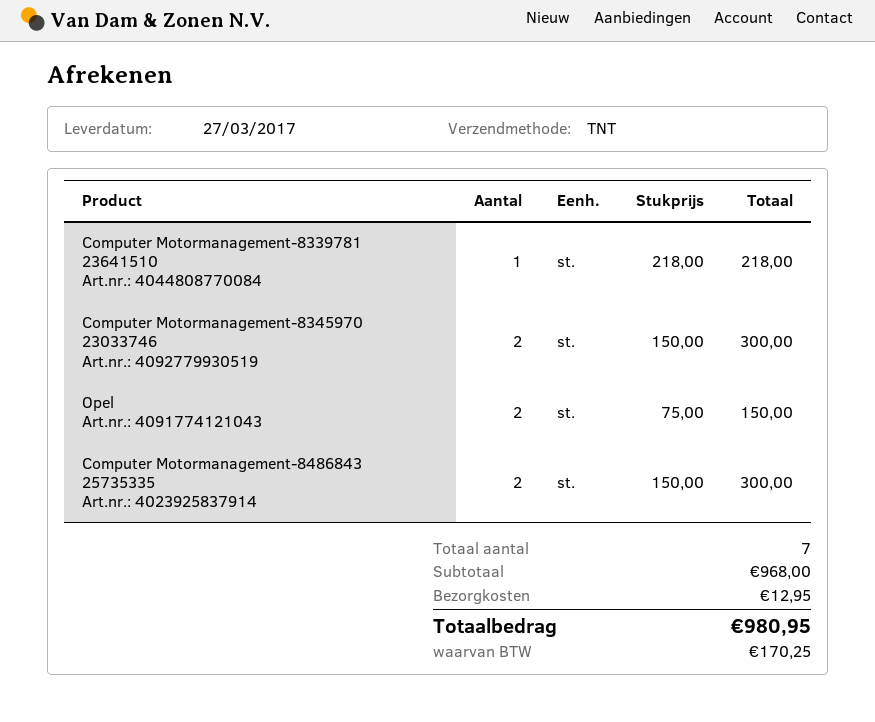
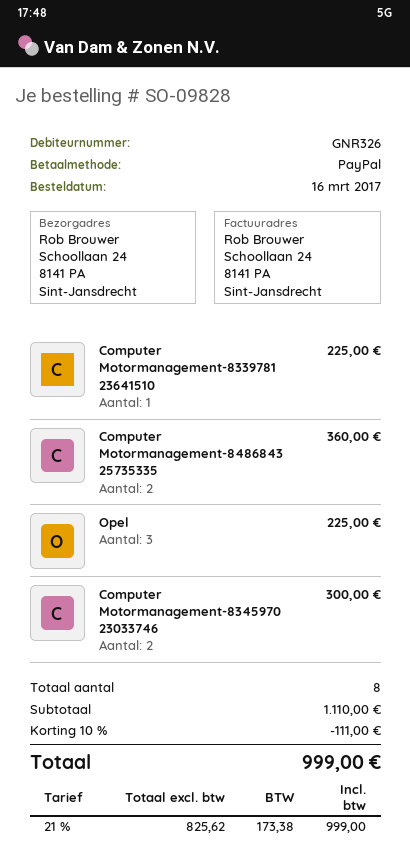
Computer Motormanagement-8339781 23641510: 1 for 218.00 -> 1 for 225.00
Opel: 2 for 150.00 -> 3 for 225.00
Computer Motormanagement-8486843 25735335: 2 for 300.00 -> 2 for 360.00
total quantity: 7 -> 8
subtotal: 968.00 -> 1110.00
discount: none -> 10% = 111.00
shipping: 12.95 -> none
tax: 170.25 -> 173.38
total: 980.95 -> 999.00

